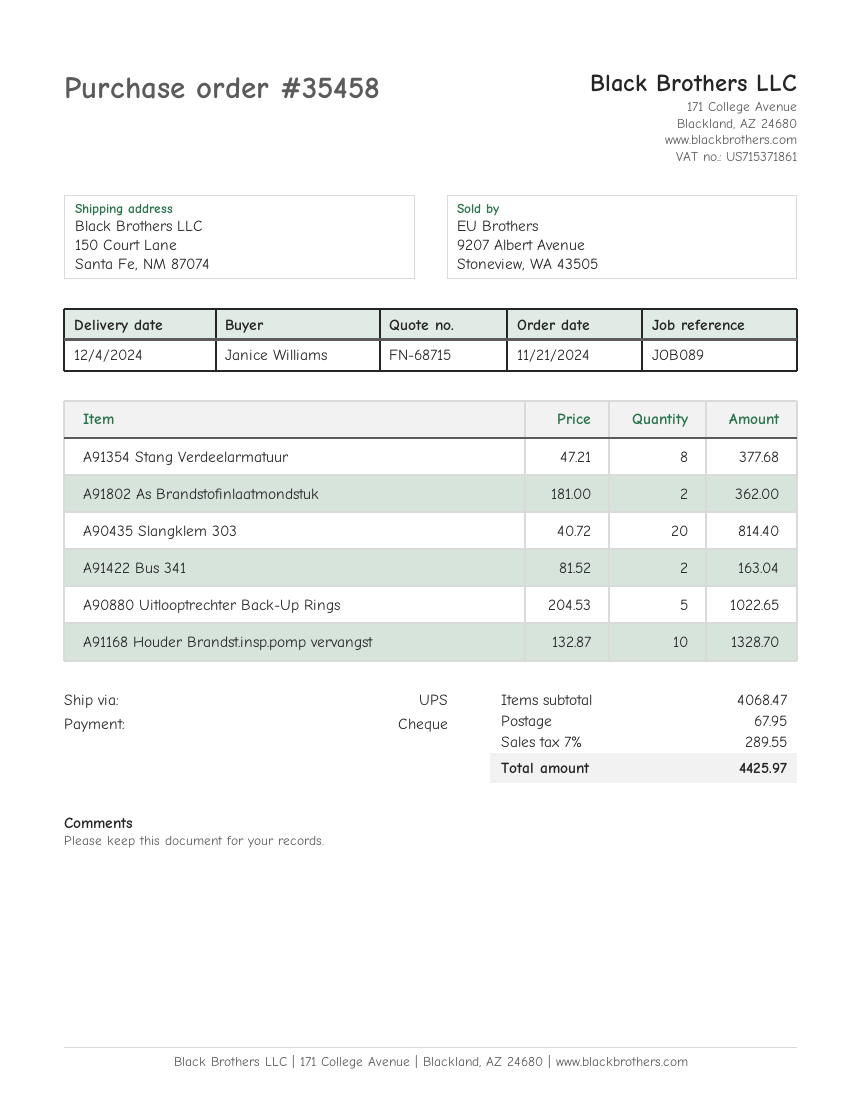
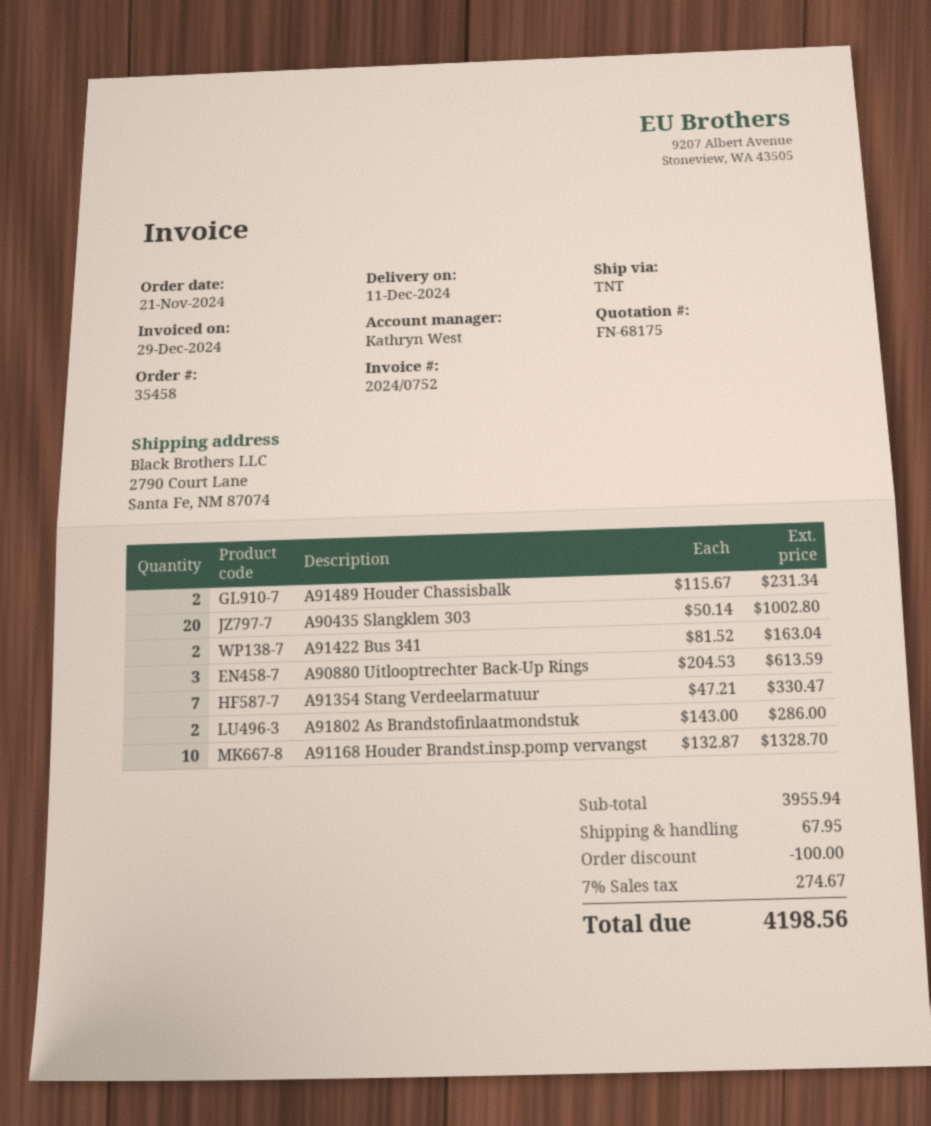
quote number: FN-68715 -> FN-68175
delivery date: 2024-12-04 -> 2024-12-11
shipping method: UPS -> TNT
ship to: 150 Court Lane, Santa Fe, NM 87074 -> 2790 Court Lane, Santa Fe, NM 87074
A91354 Stang Verdeelarmatuur: 8 x 47.21 = 377.68 -> 7 x 47.21 = 330.47
A91802 As Brandstofinlaatmondstuk: 2 x 181.00 = 362.00 -> 2 x 143.00 = 286.00
A90435 Slangklem 303: 20 x 40.72 = 814.40 -> 20 x 50.14 = 1002.80
A90880 Uitlooptrechter Back-Up Rings: 5 x 204.53 = 1022.65 -> 3 x 204.53 = 613.59
A91489 Houder Chassisbalk: none -> 2 x 115.67 = 231.34
subtotal: 4068.47 -> 3955.94
discount: none -> 100.00
tax: 7% = 289.55 -> 7% = 274.67
total: 4425.97 -> 4198.56

